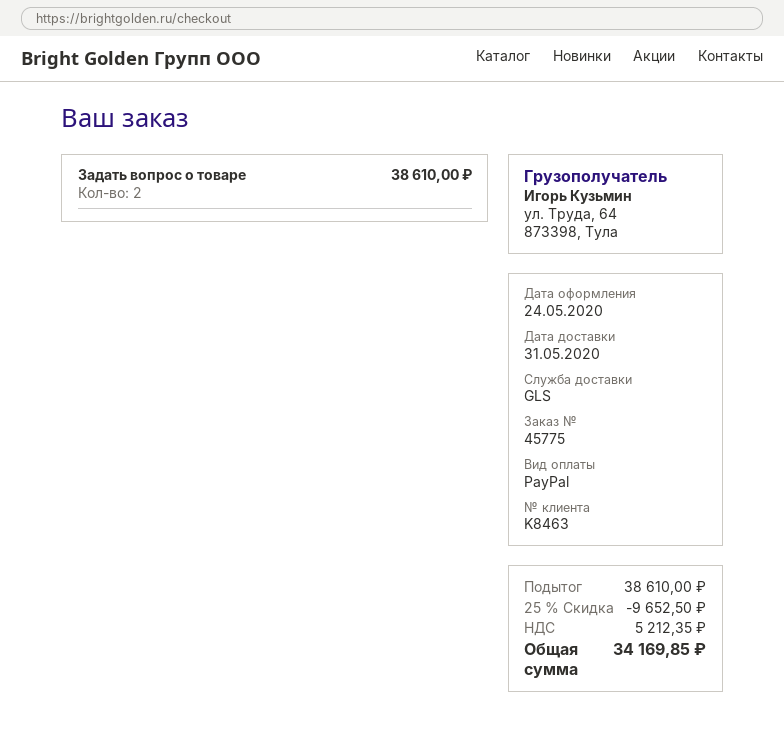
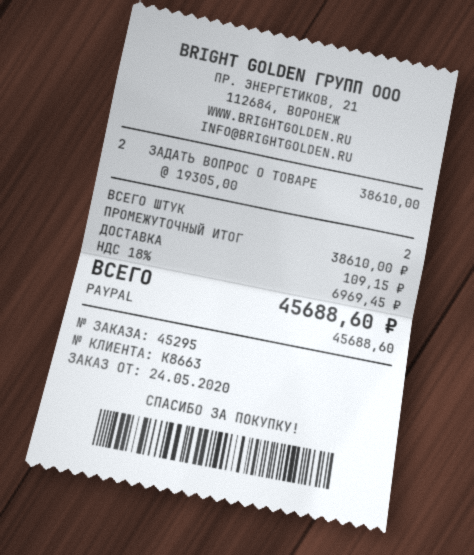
order number: 45775 -> 45295
customer number: K8463 -> K8663
discount: 25% = 9652.50 -> none
shipping: none -> 109.15
tax: 5212.35 -> 6969.45
total: 34169.85 -> 45688.60

